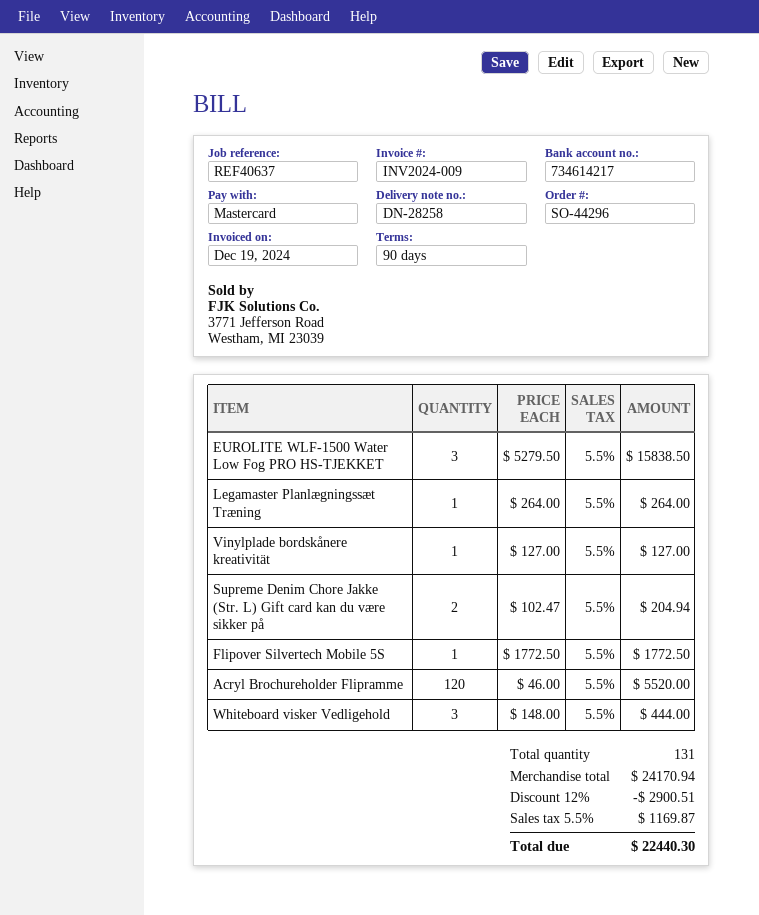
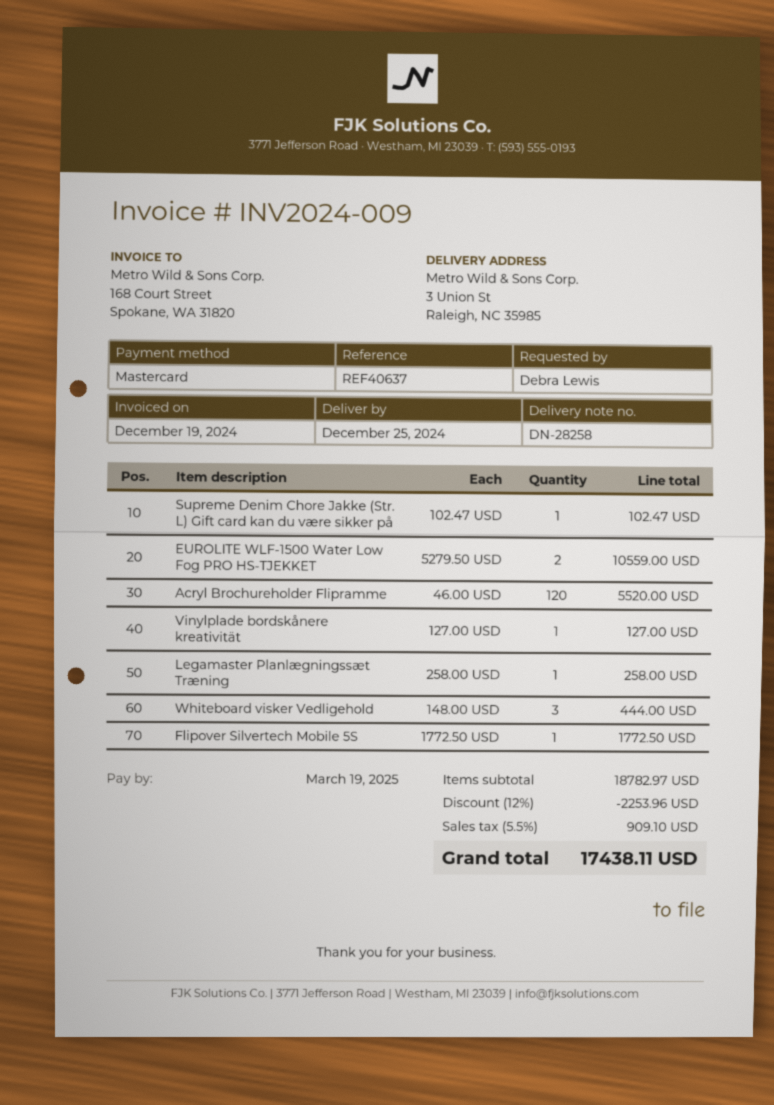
EUROLITE WLF-1500 Water Low Fog PRO HS-TJEKKET: 3 x 5279.50 = 15838.50 -> 2 x 5279.50 = 10559.00
Legamaster Planlægningssæt Træning: 1 x 264.00 = 264.00 -> 1 x 258.00 = 258.00
Supreme Denim Chore Jakke (Str. L) Gift card kan du være sikker på: 2 x 102.47 = 204.94 -> 1 x 102.47 = 102.47
subtotal: 24170.94 -> 18782.97
discount: 12% = 2900.51 -> 12% = 2253.96
tax: 5.5% = 1169.87 -> 5.5% = 909.10
total: 22440.30 -> 17438.11

